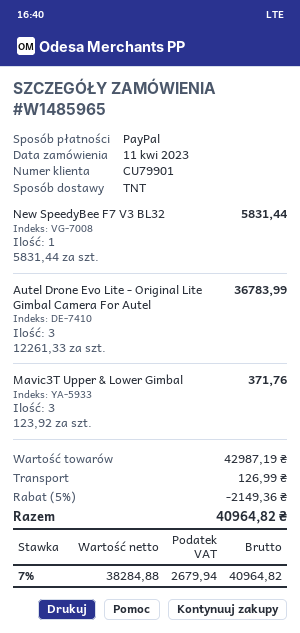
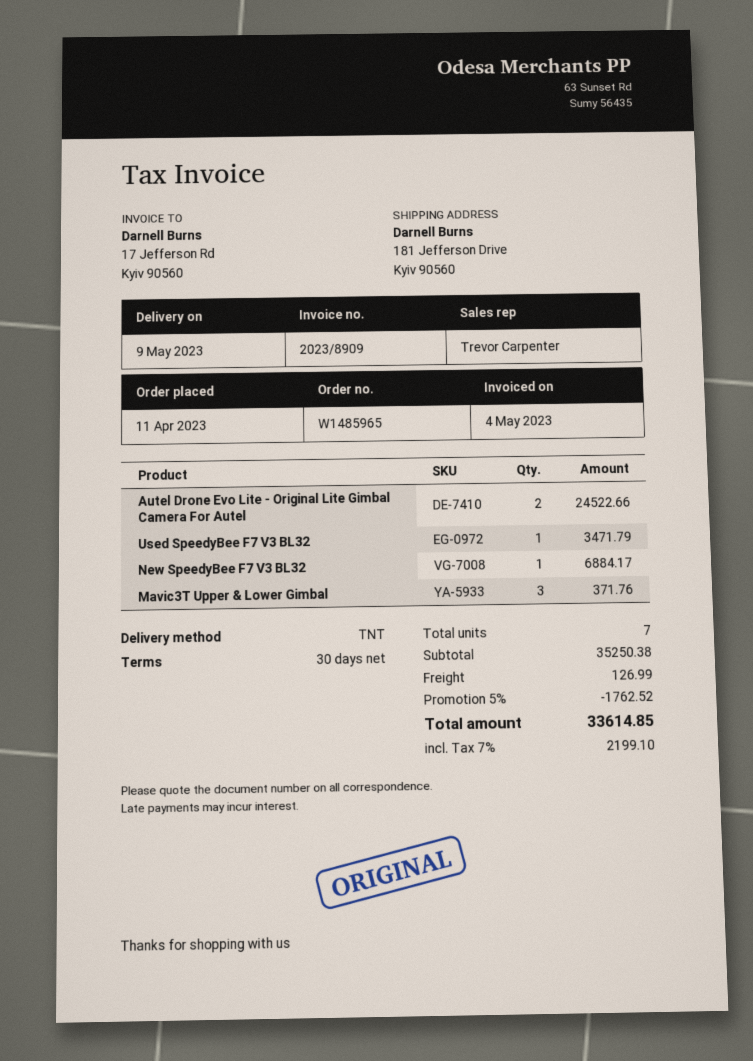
New SpeedyBee F7 V3 BL32: 1 for 5831.44 -> 1 for 6884.17
Autel Drone Evo Lite - Original Lite Gimbal Camera For Autel: 3 for 36783.99 -> 2 for 24522.66
Used SpeedyBee F7 V3 BL32: none -> 1 for 3471.79
subtotal: 42987.19 -> 35250.38
discount: 5% = 2149.36 -> 5% = 1762.52
tax: 7% = 2679.94 -> 7% = 2199.10
total: 40964.82 -> 33614.85

